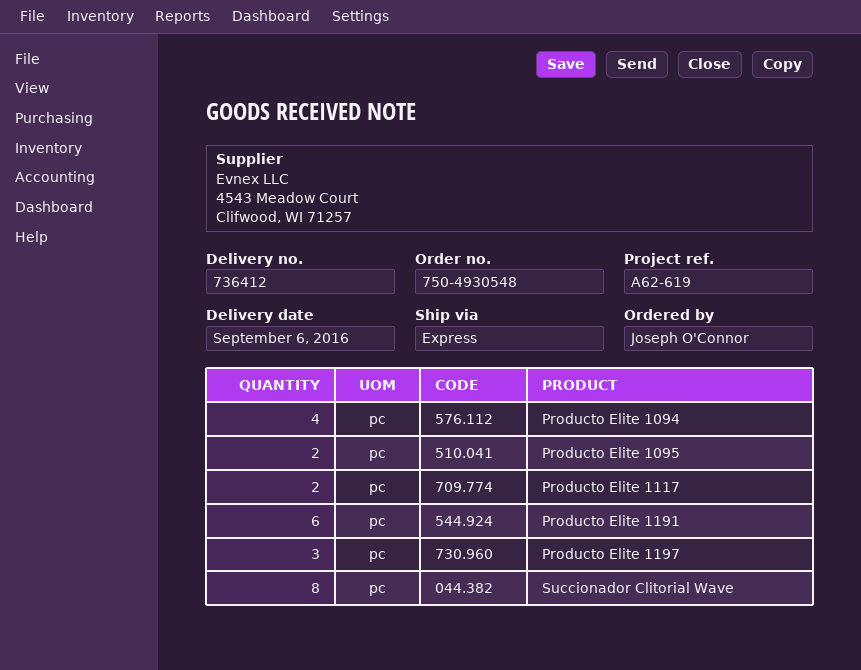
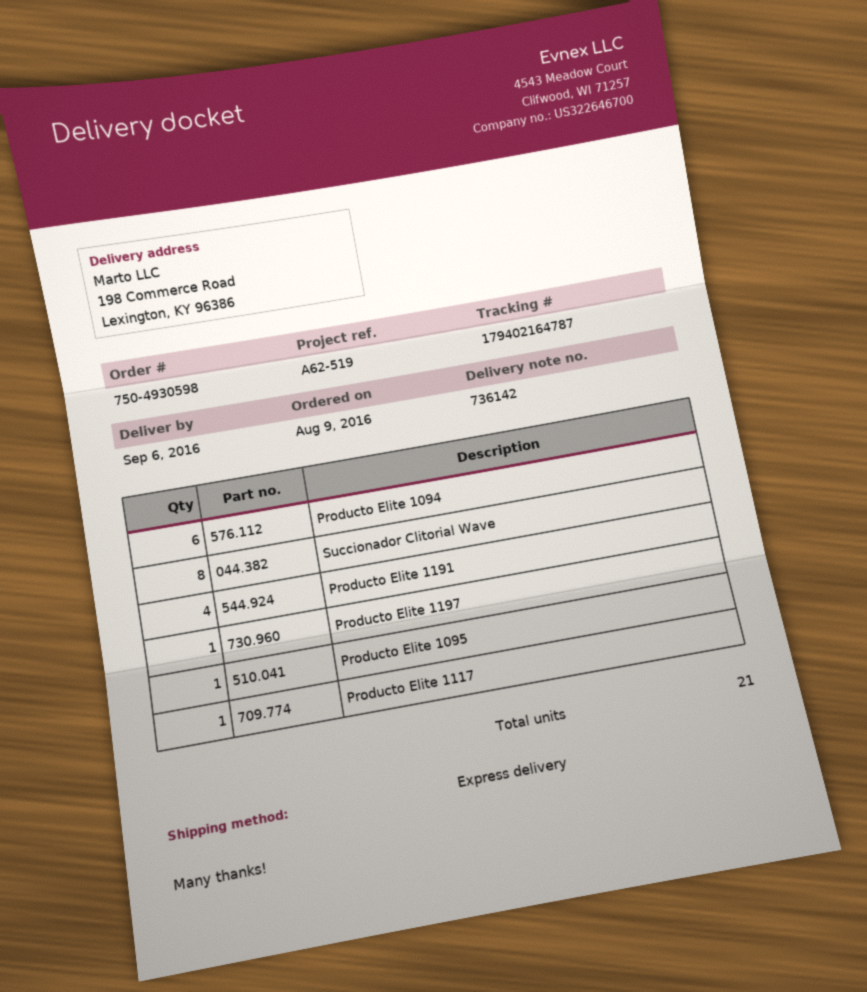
order number: 750-4930548 -> 750-4930598
delivery note number: 736412 -> 736142
reference: A62-619 -> A62-519
Producto Elite 1094: 4 -> 6
Producto Elite 1095: 2 -> 1
Producto Elite 1117: 2 -> 1
Producto Elite 1191: 6 -> 4
Producto Elite 1197: 3 -> 1

